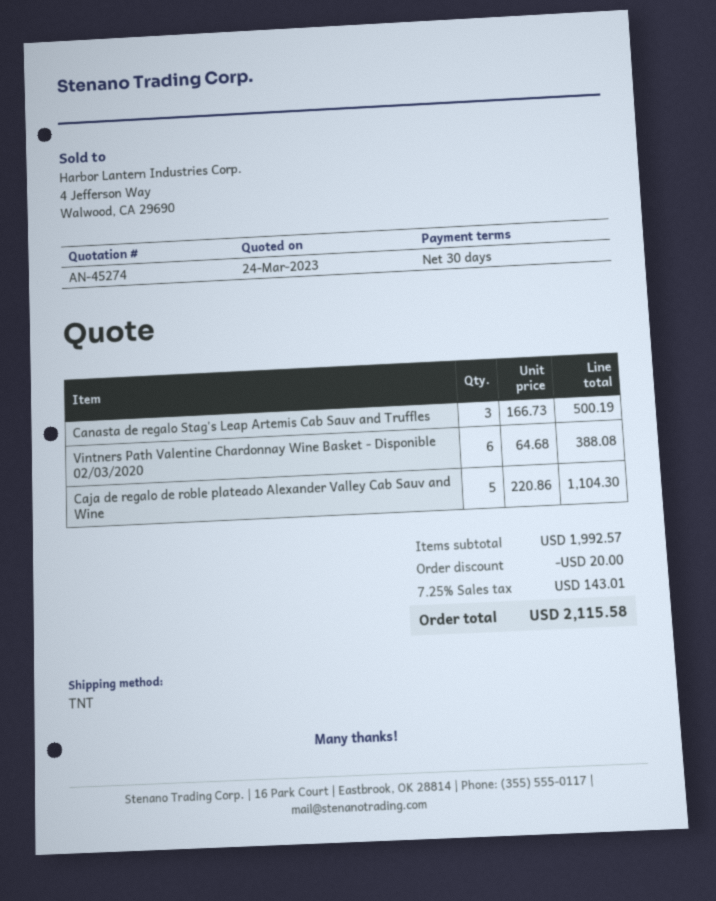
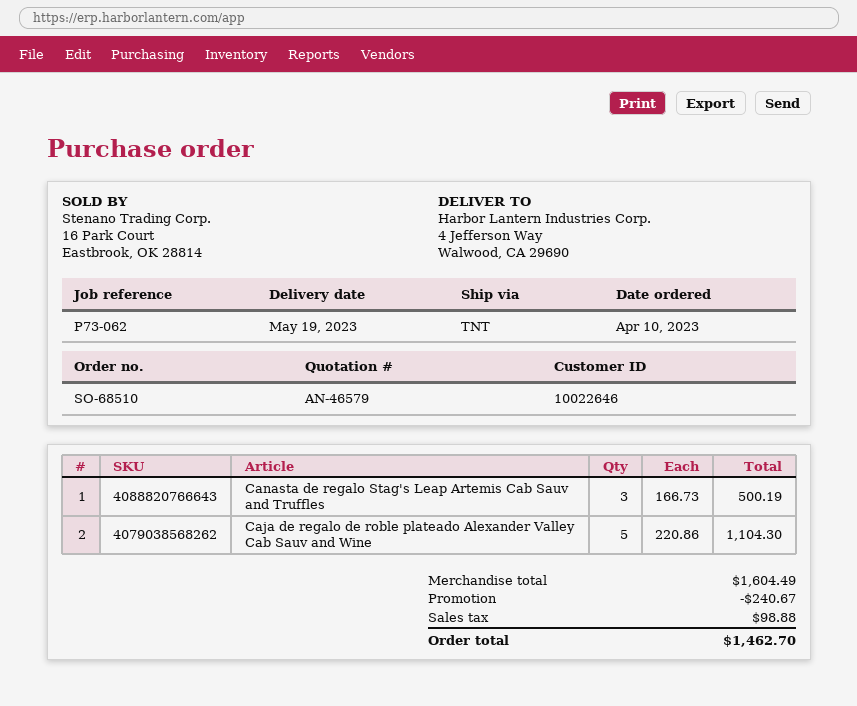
quote number: AN-45274 -> AN-46579
Vintners Path Valentine Chardonnay Wine Basket - Disponible 02/03/2020: 6 x 64.68 = 388.08 -> none
subtotal: 1992.57 -> 1604.49
discount: 20.00 -> 240.67
tax: 143.01 -> 98.88
total: 2115.58 -> 1462.70

